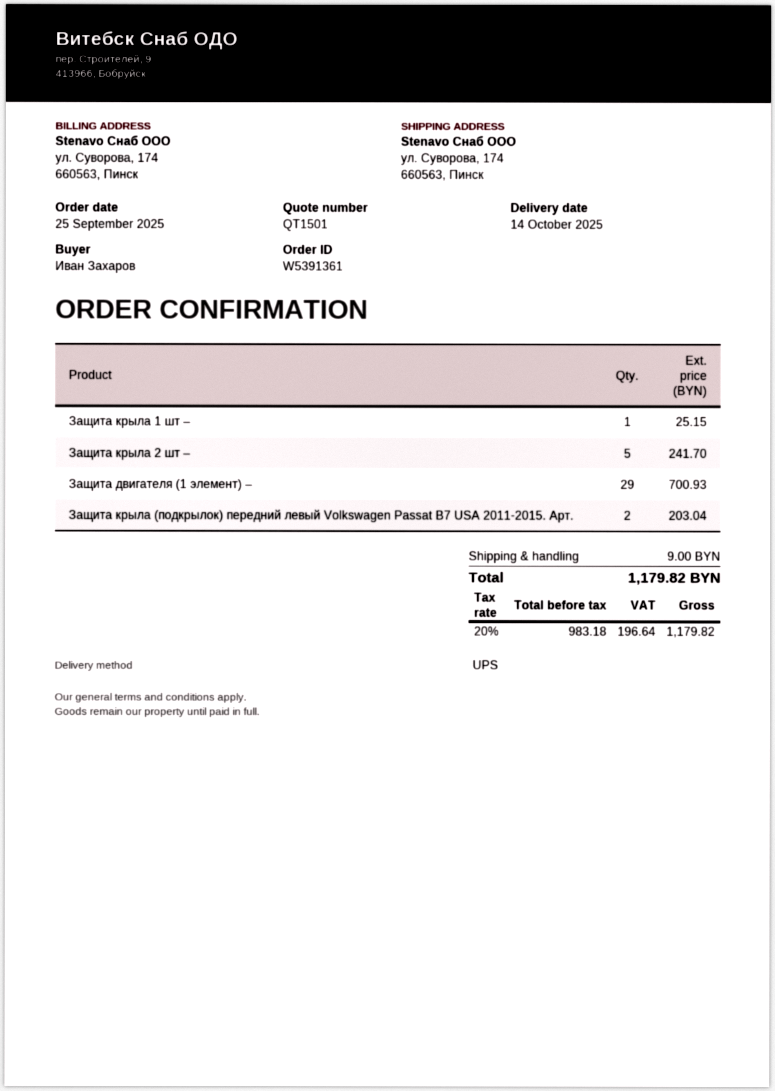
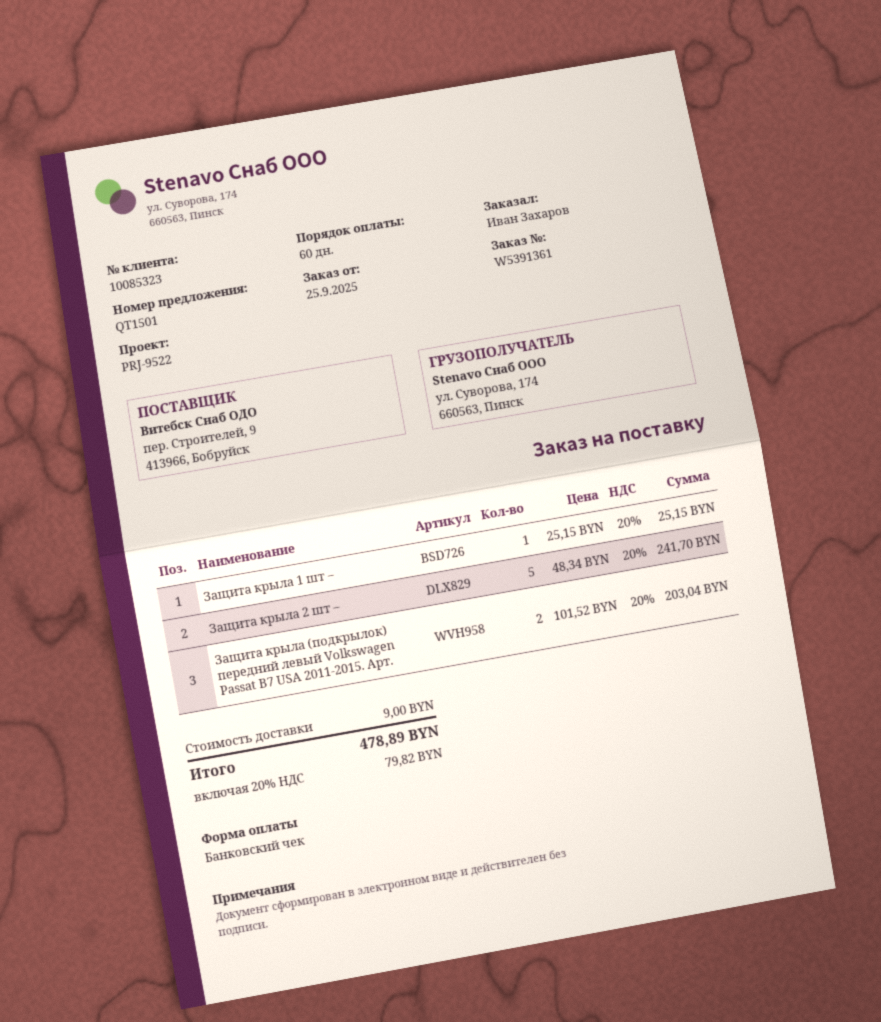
Защита двигателя (1 элемент) –: 29 for 700.93 -> none
tax: 20% = 196.64 -> 20% = 79.82
total: 1179.82 -> 478.89

